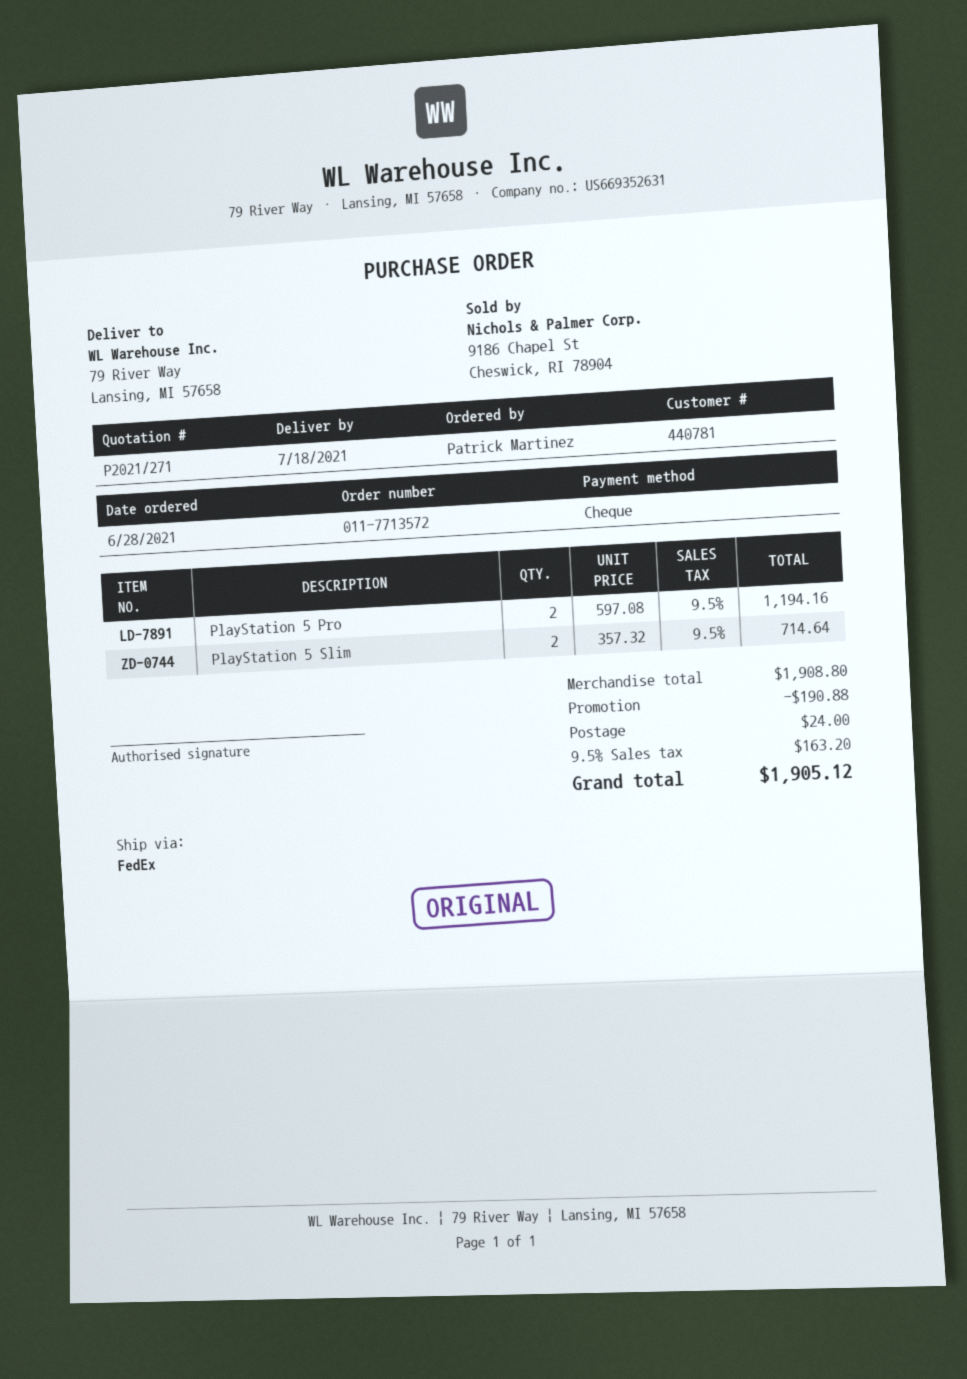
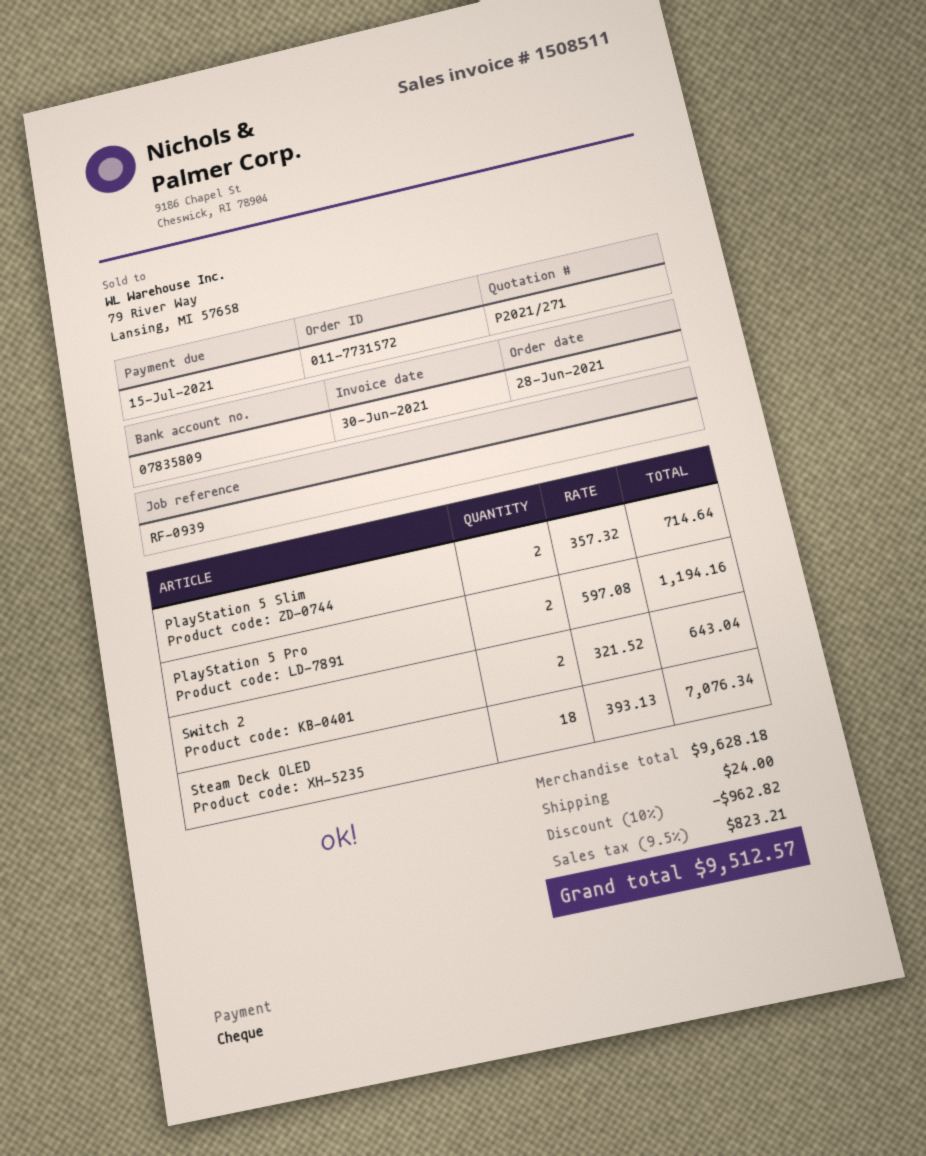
order number: 011-7713572 -> 011-7731572
Switch 2: none -> 2 x 321.52 = 643.04
Steam Deck OLED: none -> 18 x 393.13 = 7076.34
subtotal: 1908.80 -> 9628.18
discount: 190.88 -> 962.82
tax: 9.5% = 163.20 -> 9.5% = 823.21
total: 1905.12 -> 9512.57

